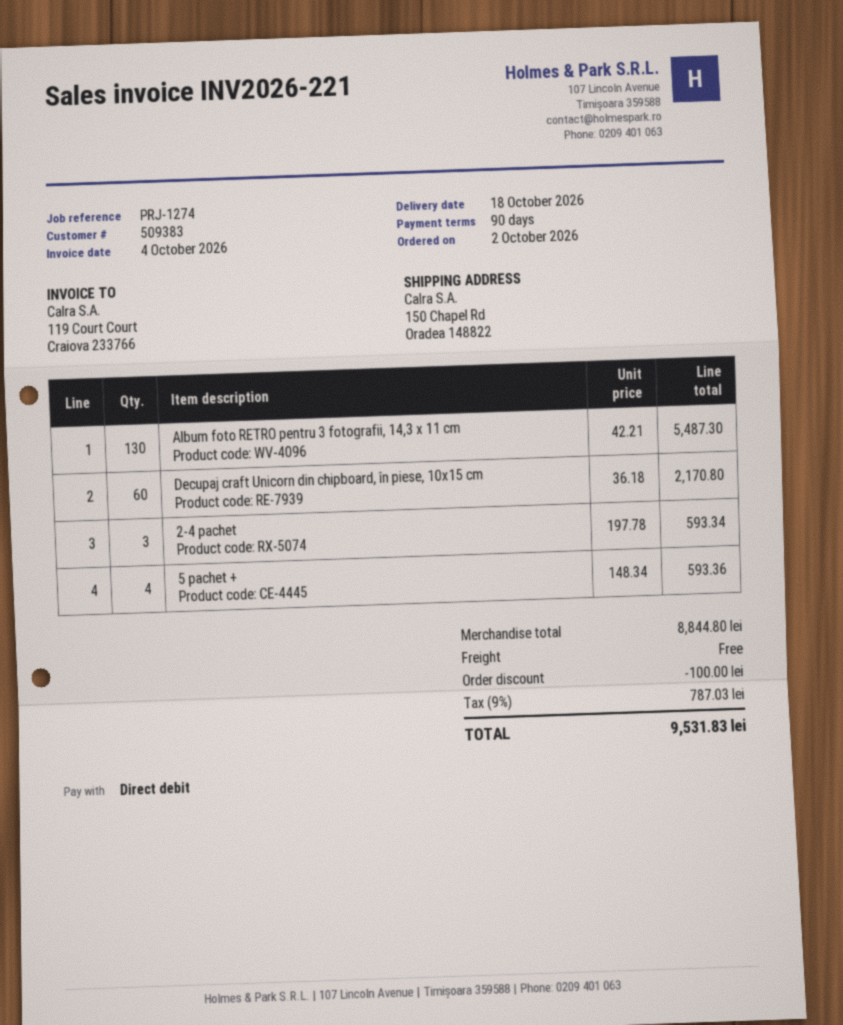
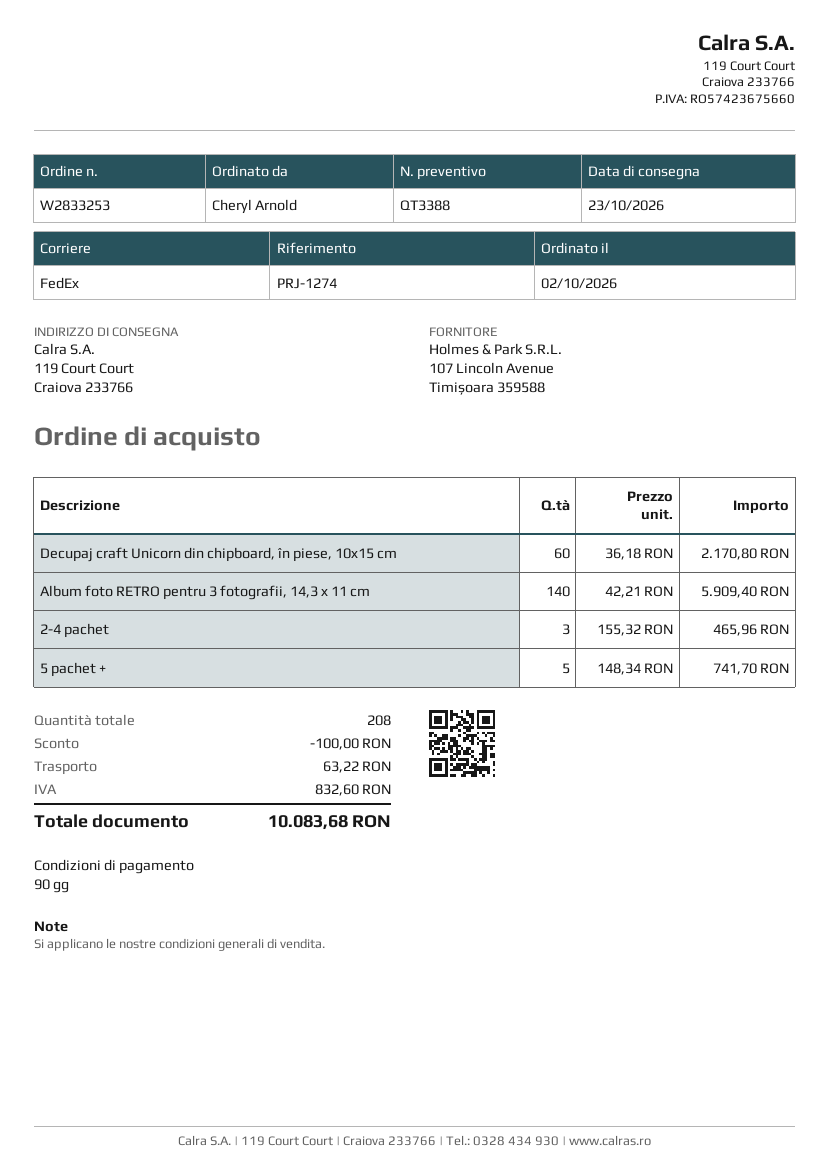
delivery date: 2026-10-18 -> 2026-10-23
ship to: 150 Chapel Rd, Oradea 148822 -> 119 Court Court, Craiova 233766
Album foto RETRO pentru 3 fotografii, 14,3 x 11 cm: 130 x 42.21 = 5487.30 -> 140 x 42.21 = 5909.40
2-4 pachet: 3 x 197.78 = 593.34 -> 3 x 155.32 = 465.96
5 pachet +: 4 x 148.34 = 593.36 -> 5 x 148.34 = 741.70
shipping: 0.00 -> 63.22
tax: 787.03 -> 832.60
total: 9531.83 -> 10083.68

